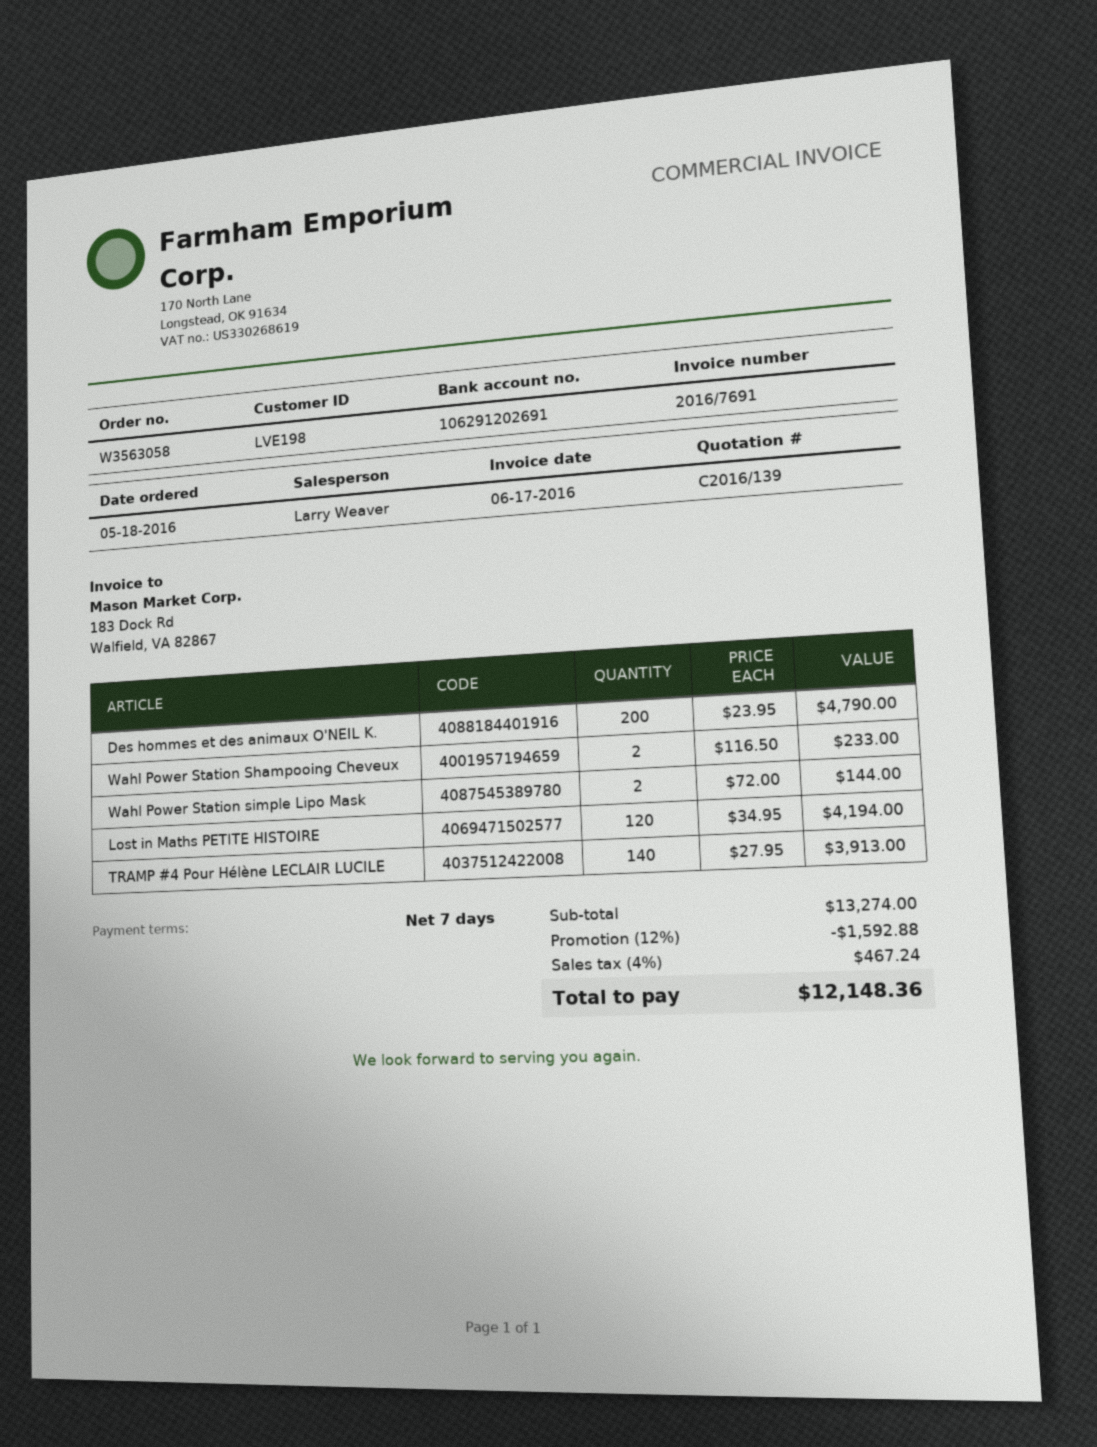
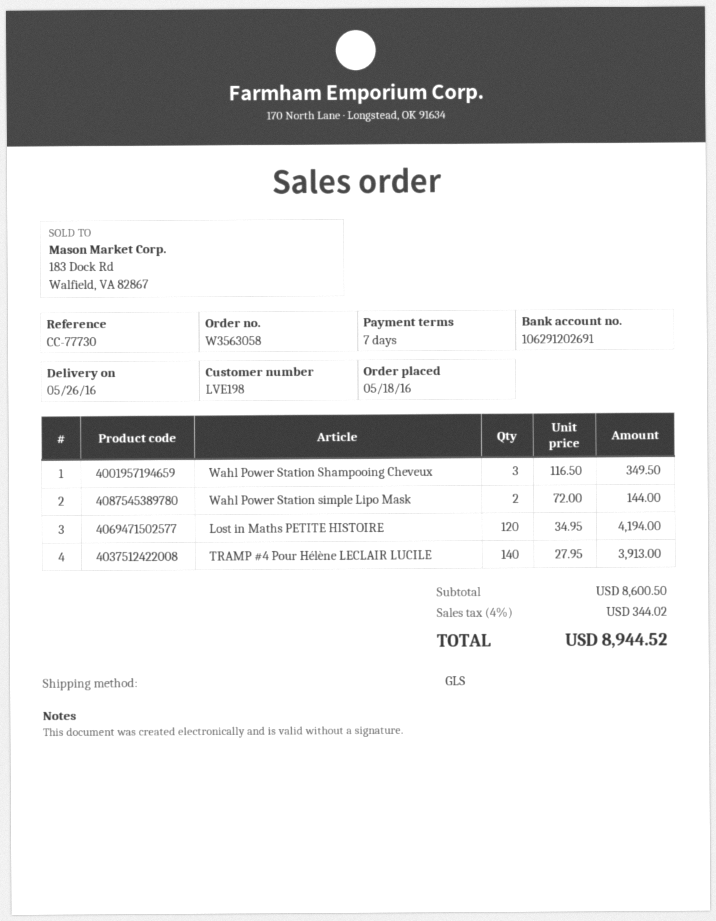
Des hommes et des animaux O'NEIL K.: 200 x 23.95 = 4790.00 -> none
Wahl Power Station Shampooing Cheveux: 2 x 116.50 = 233.00 -> 3 x 116.50 = 349.50
subtotal: 13274.00 -> 8600.50
discount: 12% = 1592.88 -> none
tax: 4% = 467.24 -> 4% = 344.02
total: 12148.36 -> 8944.52

